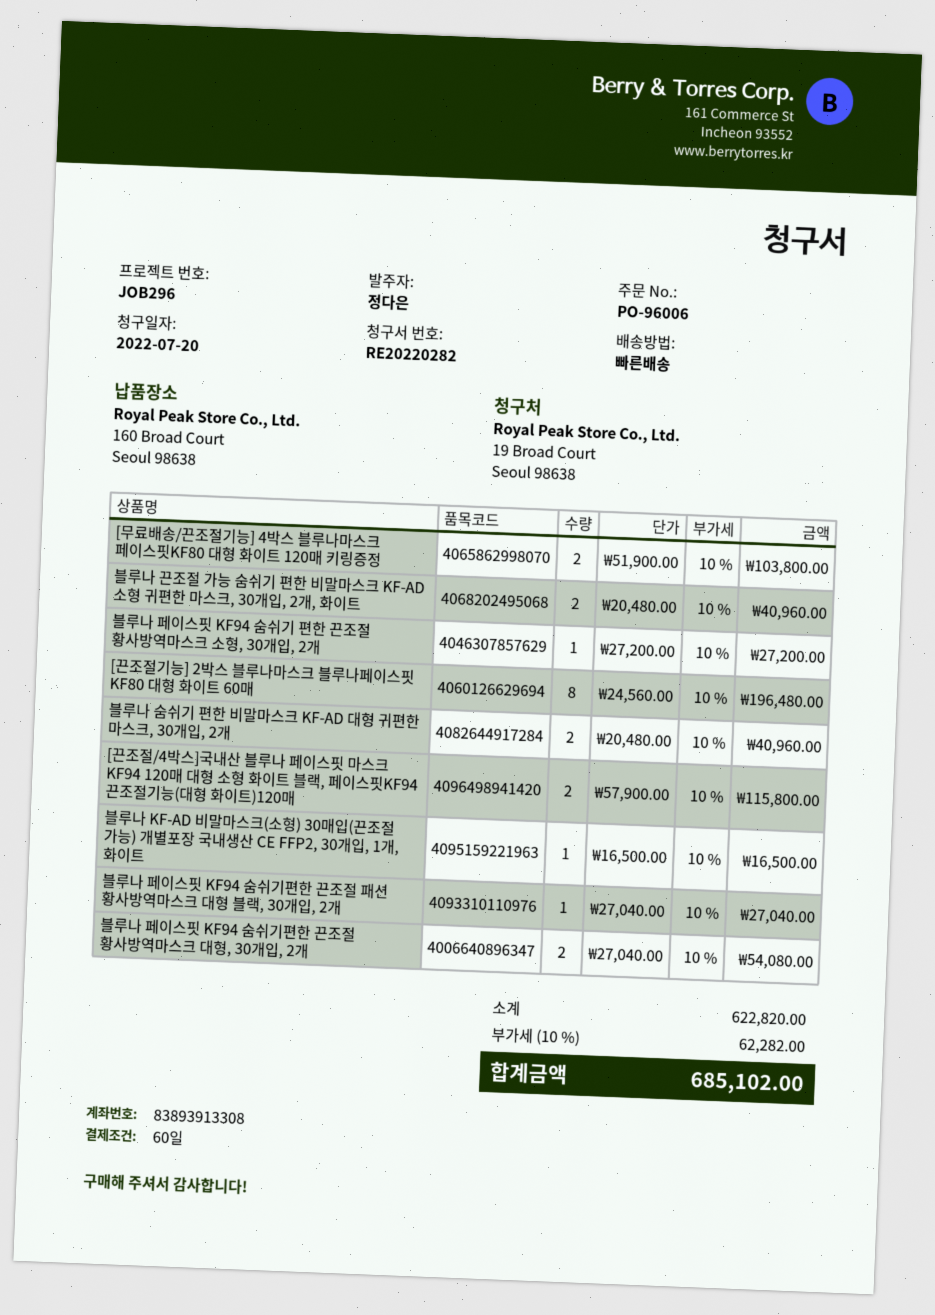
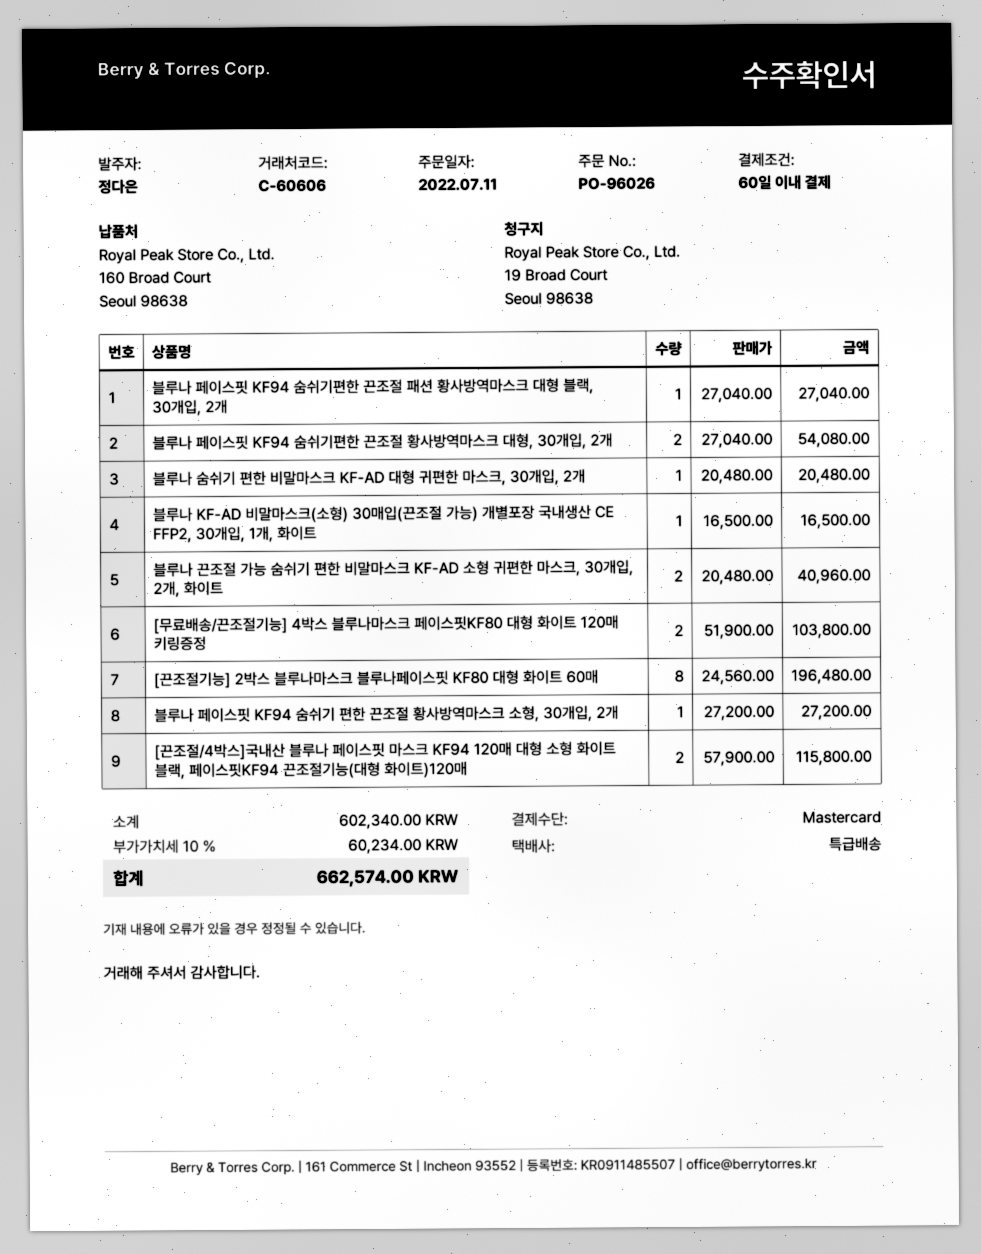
order number: PO-96006 -> PO-96026
블루나 숨쉬기 편한 비말마스크 KF-AD 대형 귀편한 마스크, 30개입, 2개: 2 x 20480.00 = 40960.00 -> 1 x 20480.00 = 20480.00
subtotal: 622820.00 -> 602340.00
tax: 10% = 62282.00 -> 10% = 60234.00
total: 685102.00 -> 662574.00

